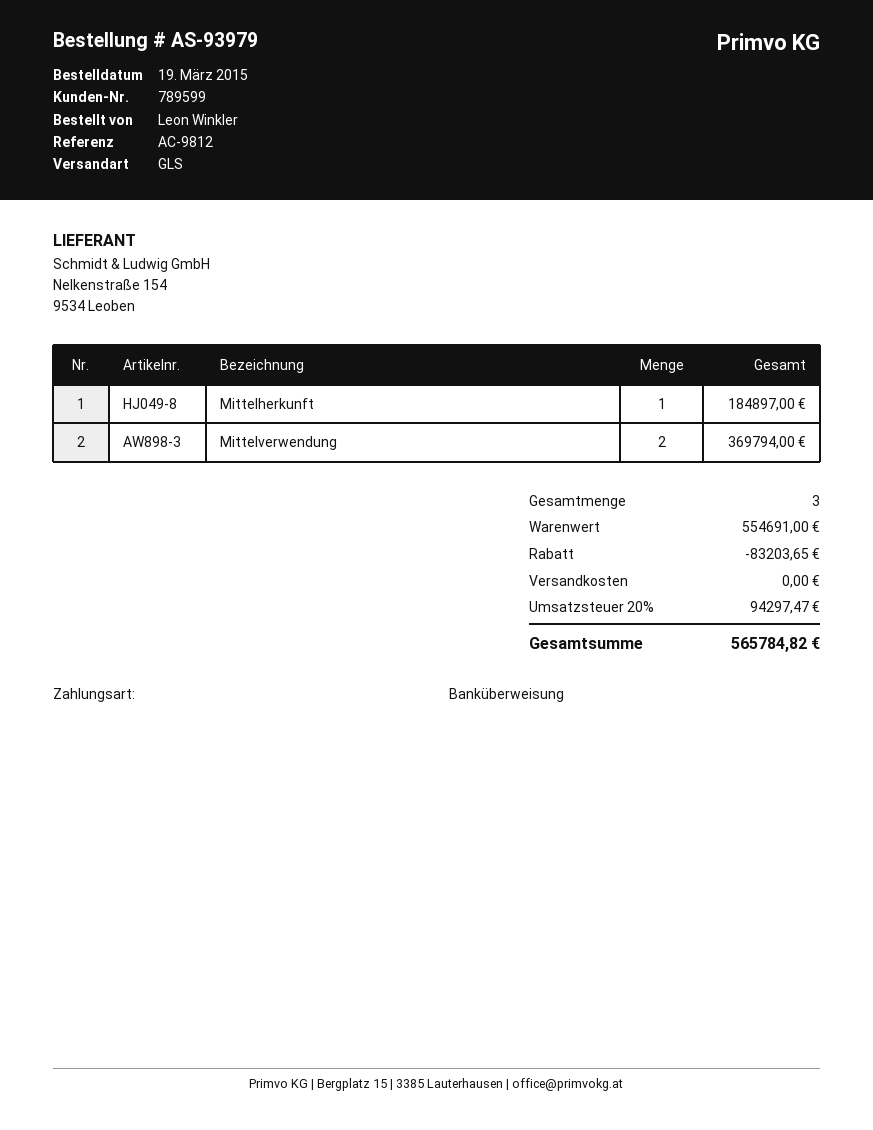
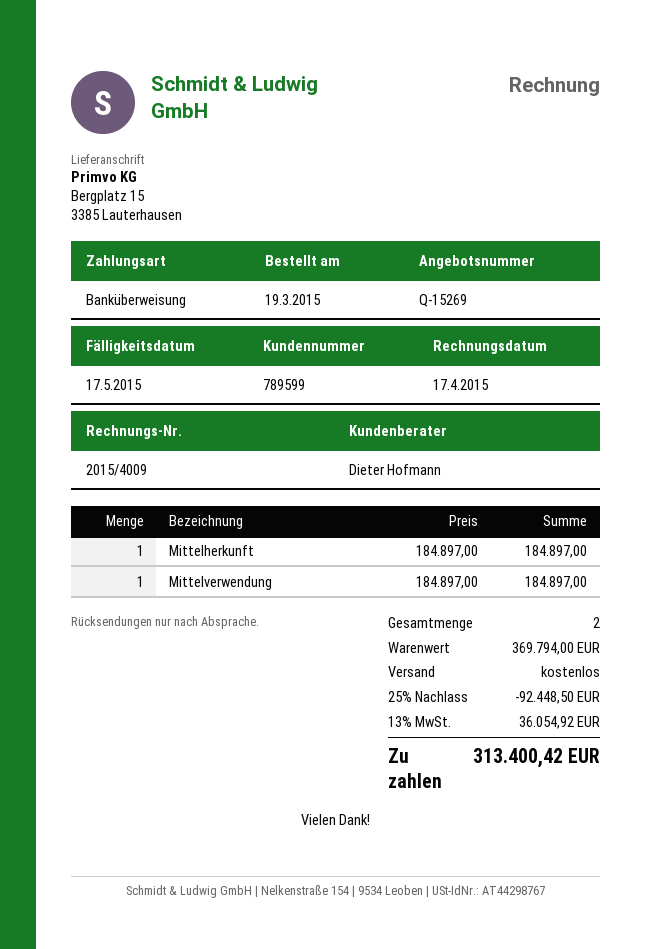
Mittelverwendung: 2 for 369794.00 -> 1 for 184897.00
total quantity: 3 -> 2
subtotal: 554691.00 -> 369794.00
discount: 83203.65 -> 92448.50
tax: 20% = 94297.47 -> 13% = 36054.92
total: 565784.82 -> 313400.42

